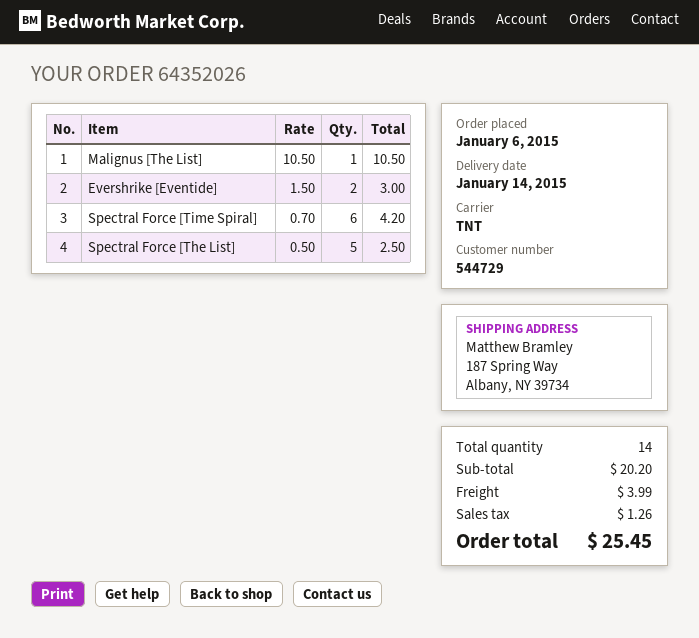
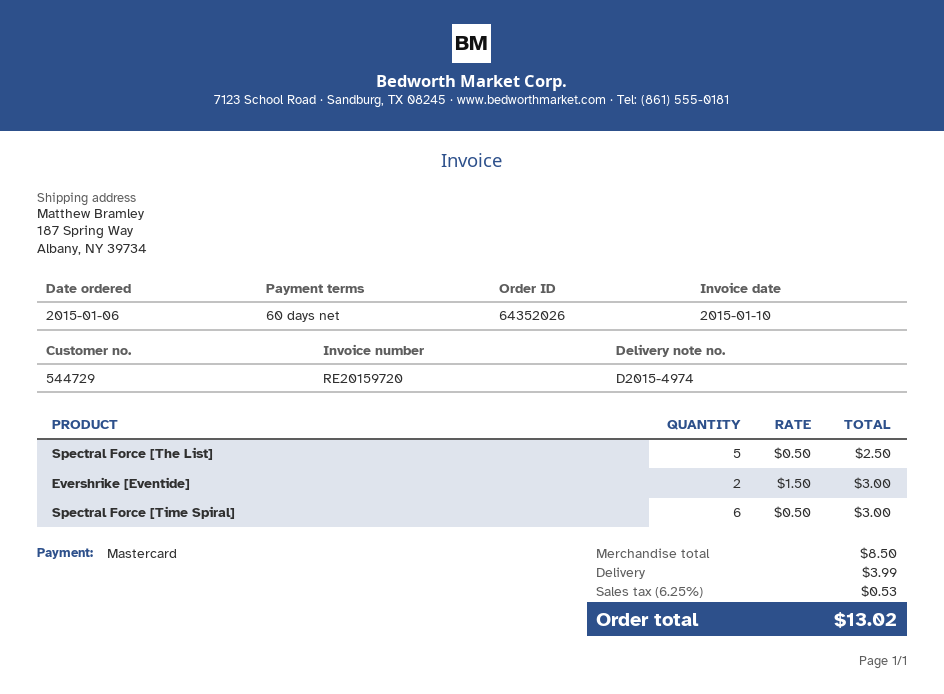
Malignus [The List]: 1 x 10.50 = 10.50 -> none
Spectral Force [Time Spiral]: 6 x 0.70 = 4.20 -> 6 x 0.50 = 3.00
subtotal: 20.20 -> 8.50
tax: 1.26 -> 0.53
total: 25.45 -> 13.02

